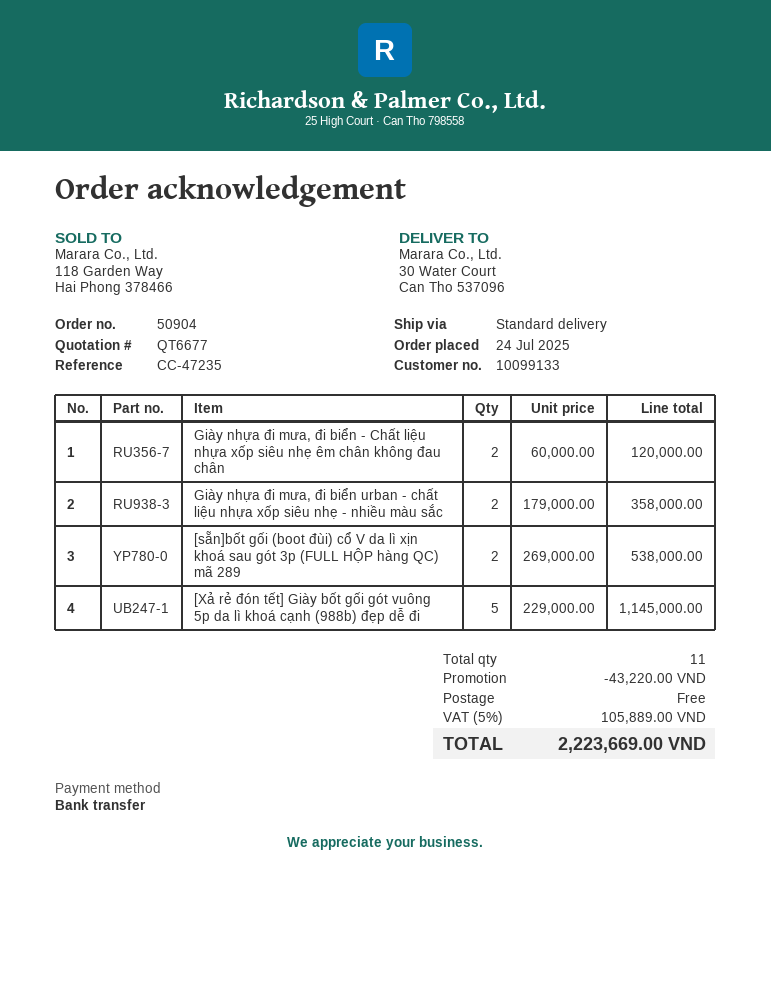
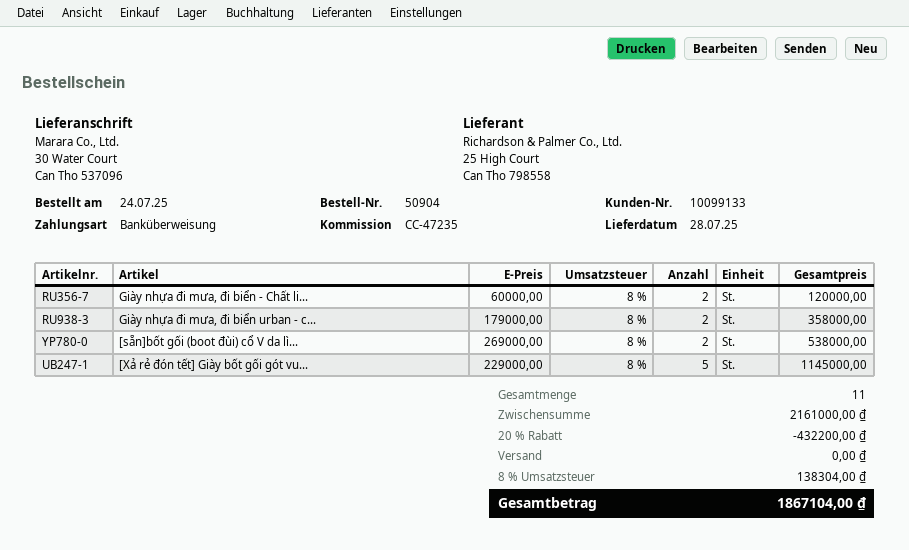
discount: 43220.00 -> 432200.00
tax: 5% = 105889.00 -> 8% = 138304.00
total: 2223669.00 -> 1867104.00

